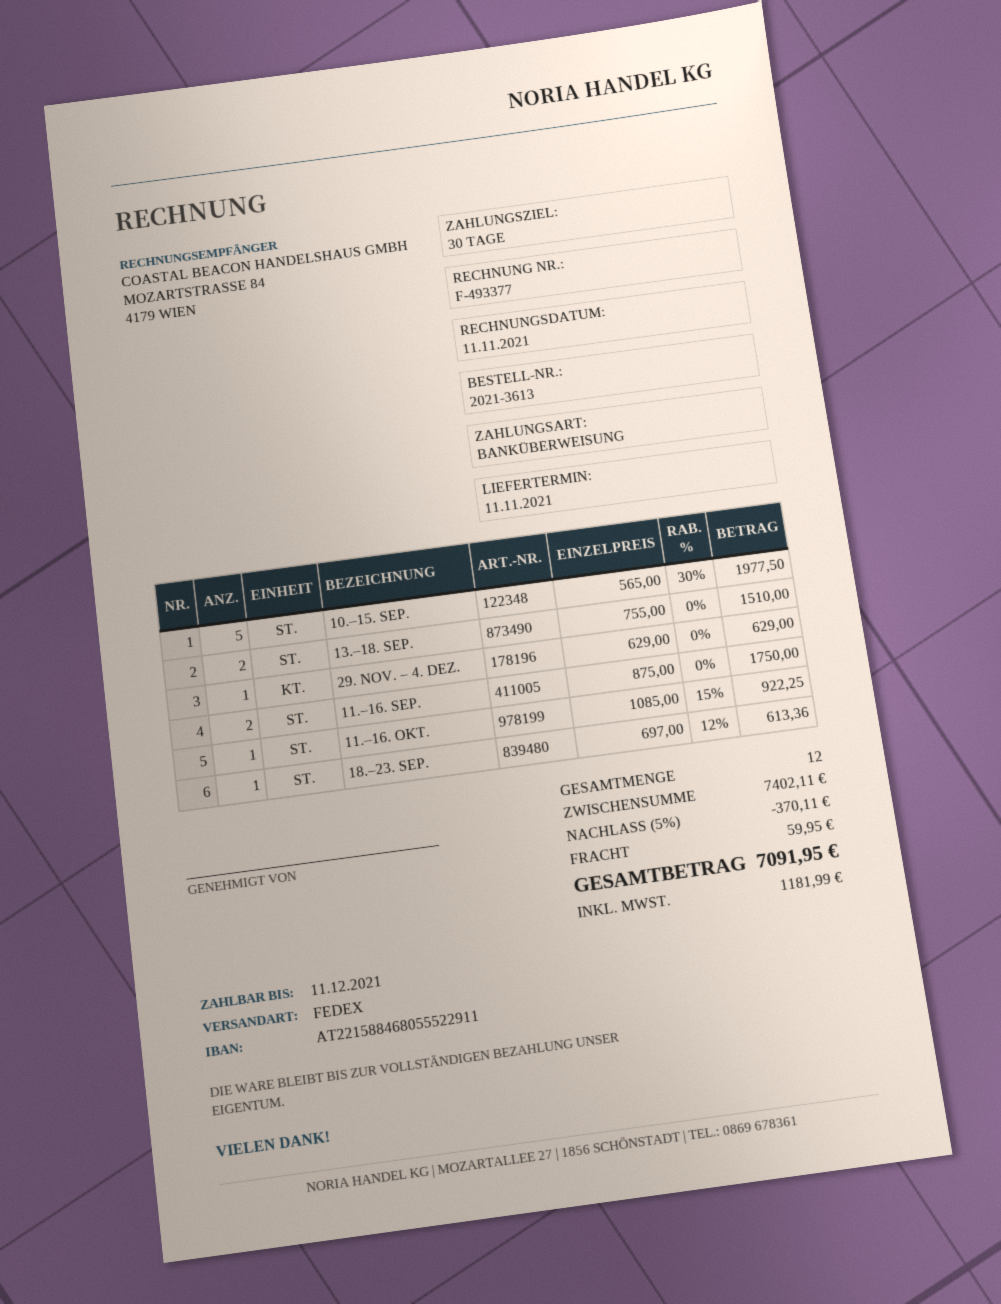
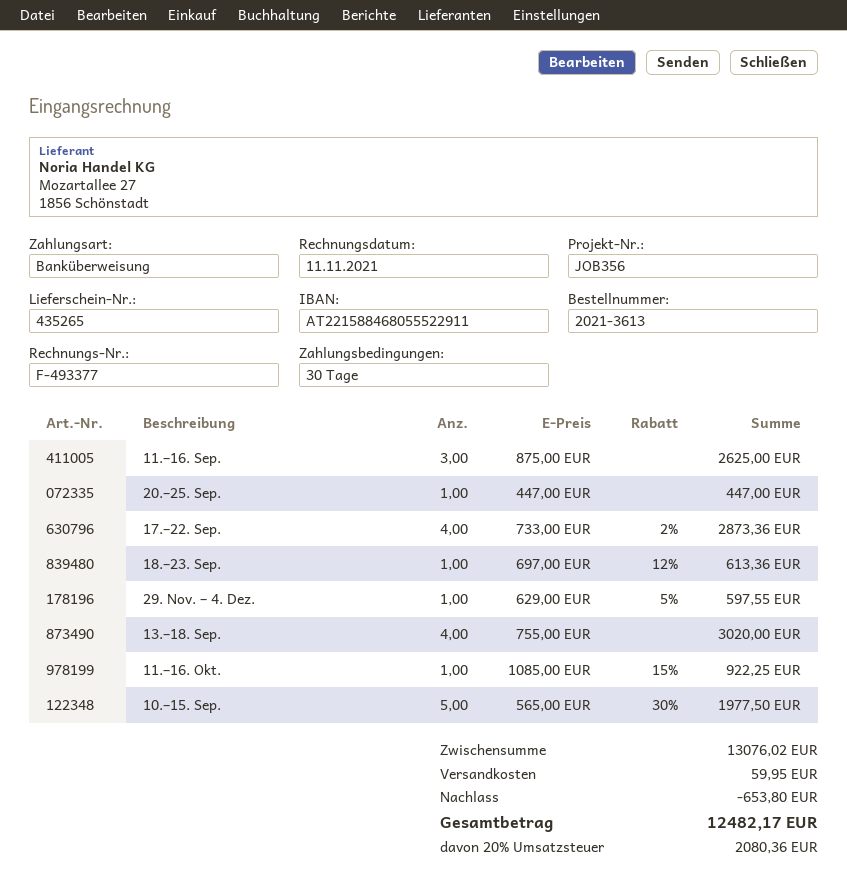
13.–18. SEP.: 2 x 755.00 = 1510.00 -> 4 x 755.00 = 3020.00
29. NOV. – 4. DEZ.: 1 x 629.00 = 629.00 -> 1 x 629.00 - 5% = 597.55
11.–16. SEP.: 2 x 875.00 = 1750.00 -> 3 x 875.00 = 2625.00
20.–25. Sep.: none -> 1 x 447.00 = 447.00
17.–22. Sep.: none -> 4 x 733.00 - 2% = 2873.36
subtotal: 7402.11 -> 13076.02
discount: 370.11 -> 653.80
tax: 1181.99 -> 2080.36
total: 7091.95 -> 12482.17

